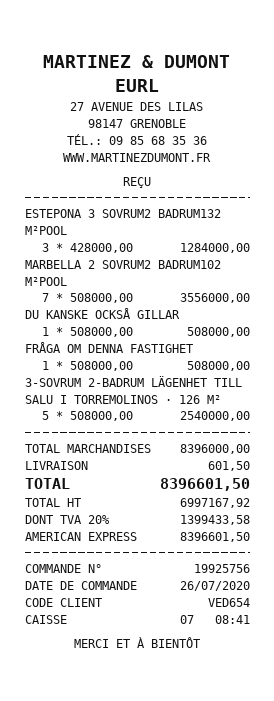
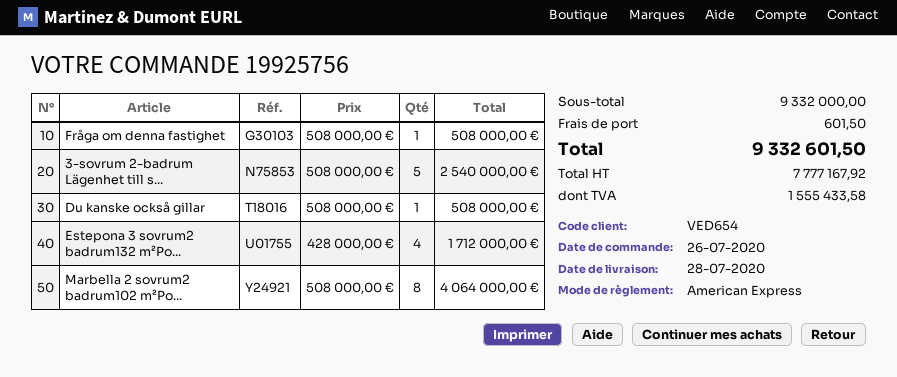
ESTEPONA 3 SOVRUM2 BADRUM132 M²POOL: 3 x 428000.00 = 1284000.00 -> 4 x 428000.00 = 1712000.00
MARBELLA 2 SOVRUM2 BADRUM102 M²POOL: 7 x 508000.00 = 3556000.00 -> 8 x 508000.00 = 4064000.00
subtotal: 8396000.00 -> 9332000.00
net: 6997167.92 -> 7777167.92
tax: 1399433.58 -> 1555433.58
total: 8396601.50 -> 9332601.50

